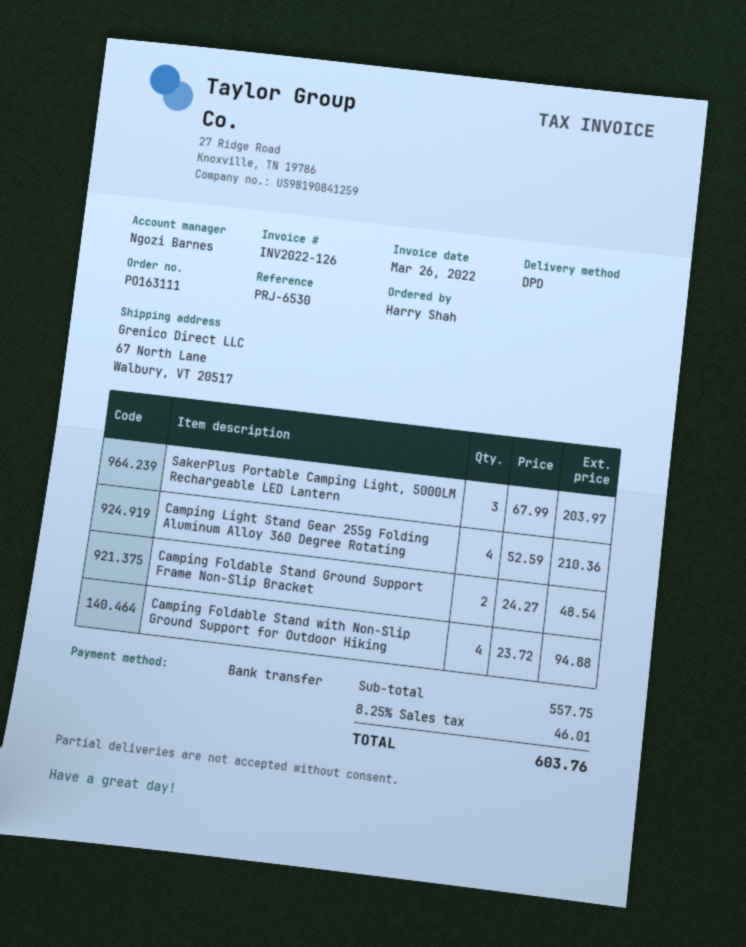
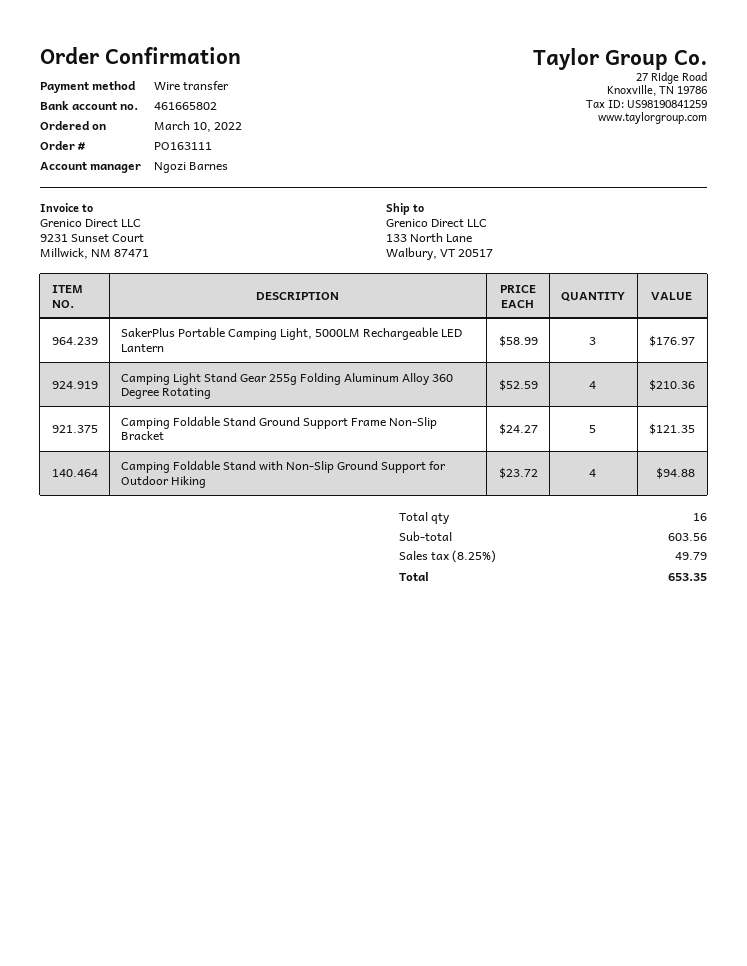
ship to: 67 North Lane, Walbury, VT 20517 -> 133 North Lane, Walbury, VT 20517
SakerPlus Portable Camping Light, 5000LM Rechargeable LED Lantern: 3 x 67.99 = 203.97 -> 3 x 58.99 = 176.97
Camping Foldable Stand Ground Support Frame Non-Slip Bracket: 2 x 24.27 = 48.54 -> 5 x 24.27 = 121.35
subtotal: 557.75 -> 603.56
tax: 8.25% = 46.01 -> 8.25% = 49.79
total: 603.76 -> 653.35

